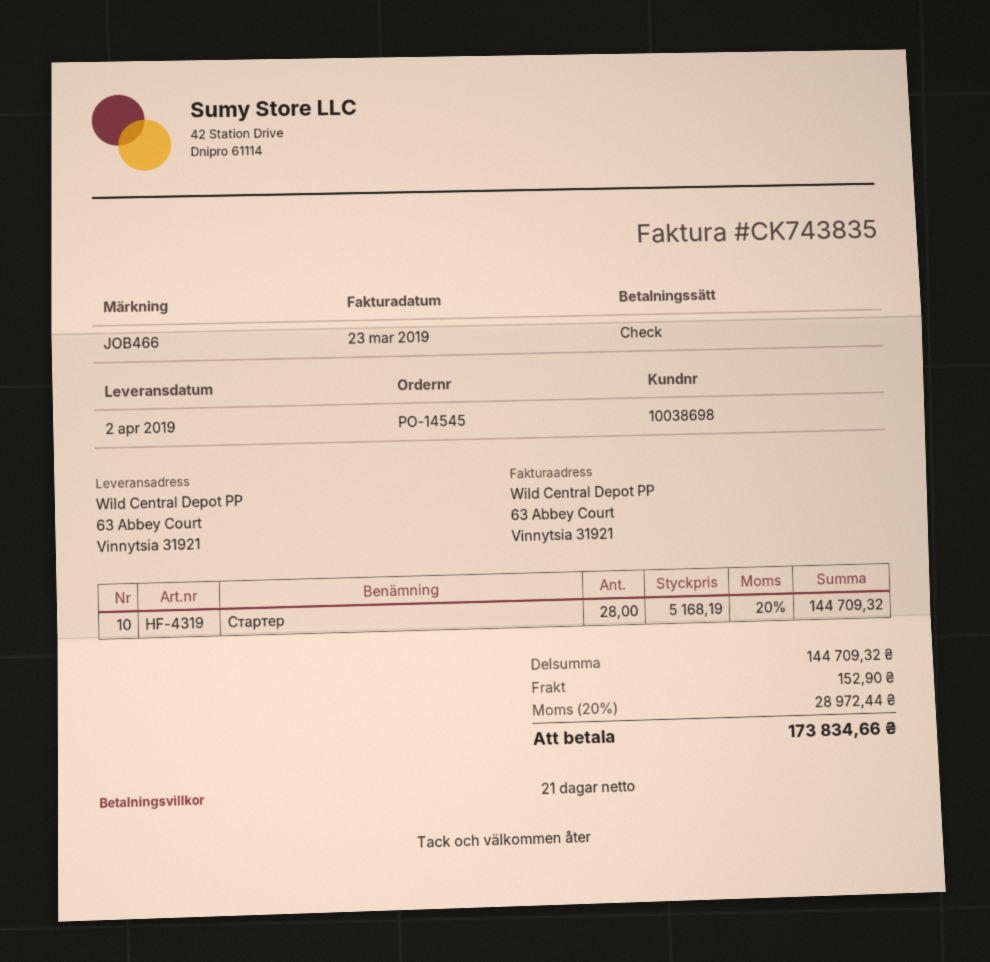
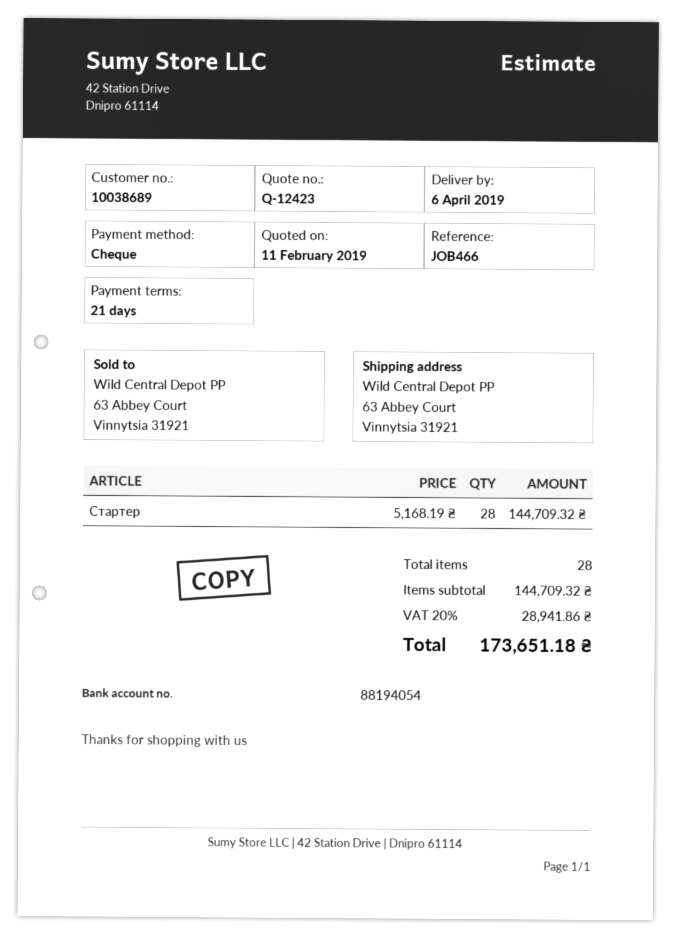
delivery date: 2019-04-02 -> 2019-04-06
customer number: 10038698 -> 10038689
shipping: 152.90 -> none
tax: 20% = 28972.44 -> 20% = 28941.86
total: 173834.66 -> 173651.18

